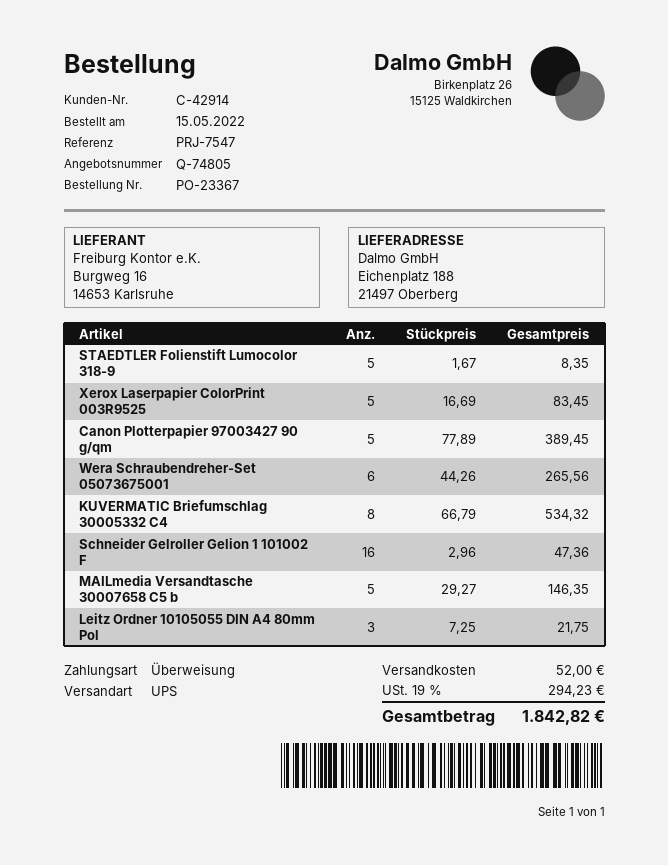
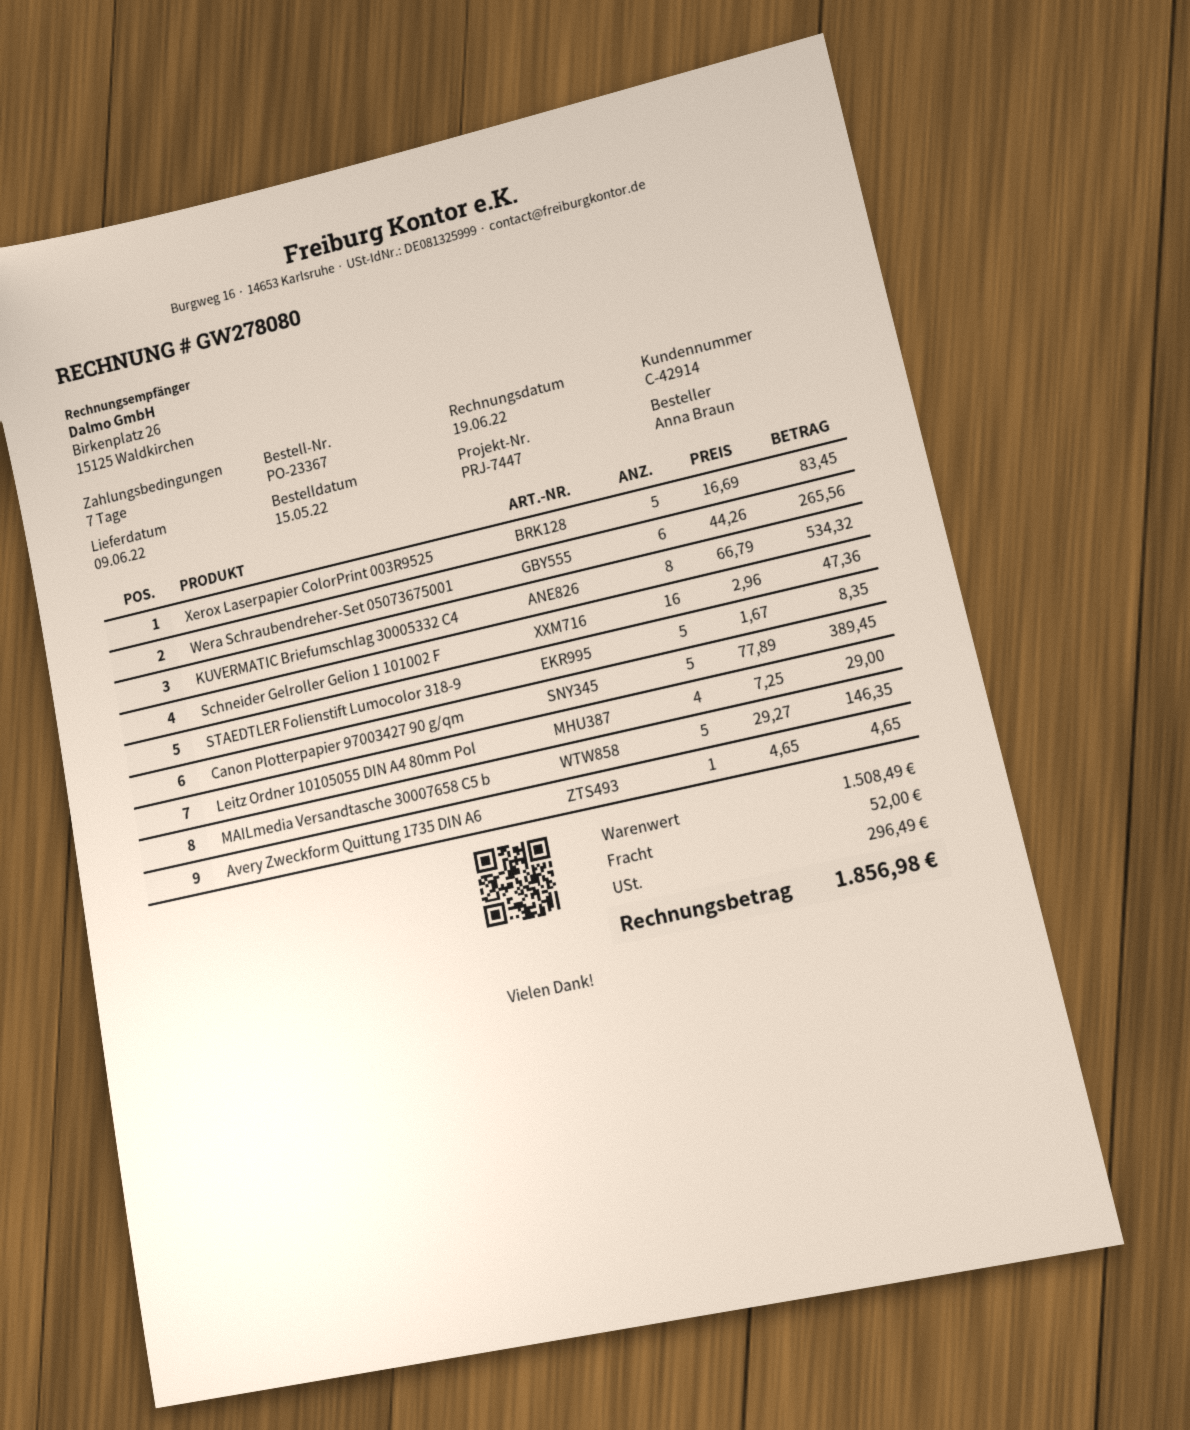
reference: PRJ-7547 -> PRJ-7447
Leitz Ordner 10105055 DIN A4 80mm Pol: 3 x 7.25 = 21.75 -> 4 x 7.25 = 29.00
Avery Zweckform Quittung 1735 DIN A6: none -> 1 x 4.65 = 4.65
tax: 294.23 -> 296.49
total: 1842.82 -> 1856.98

